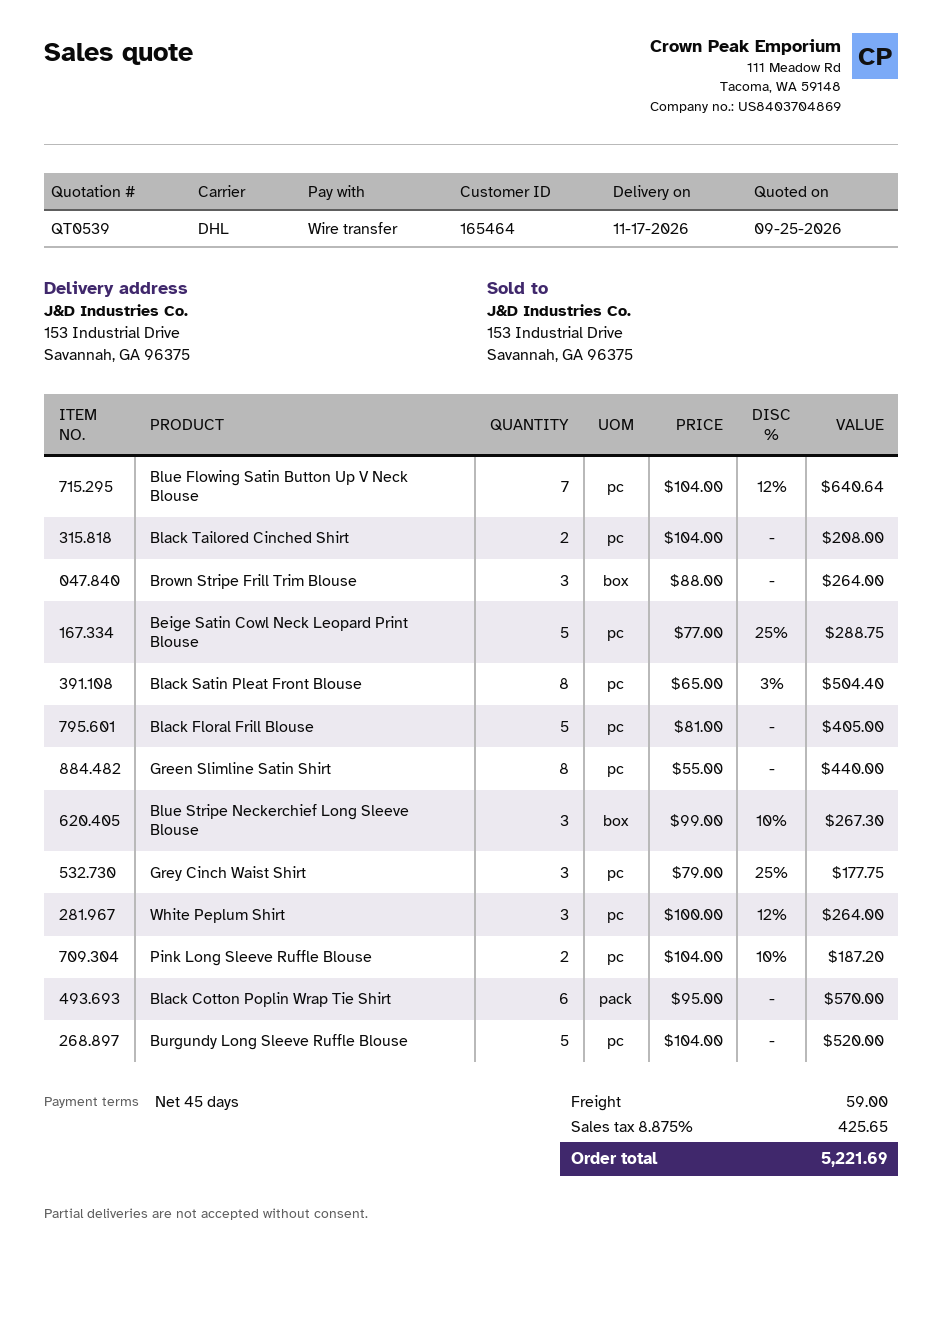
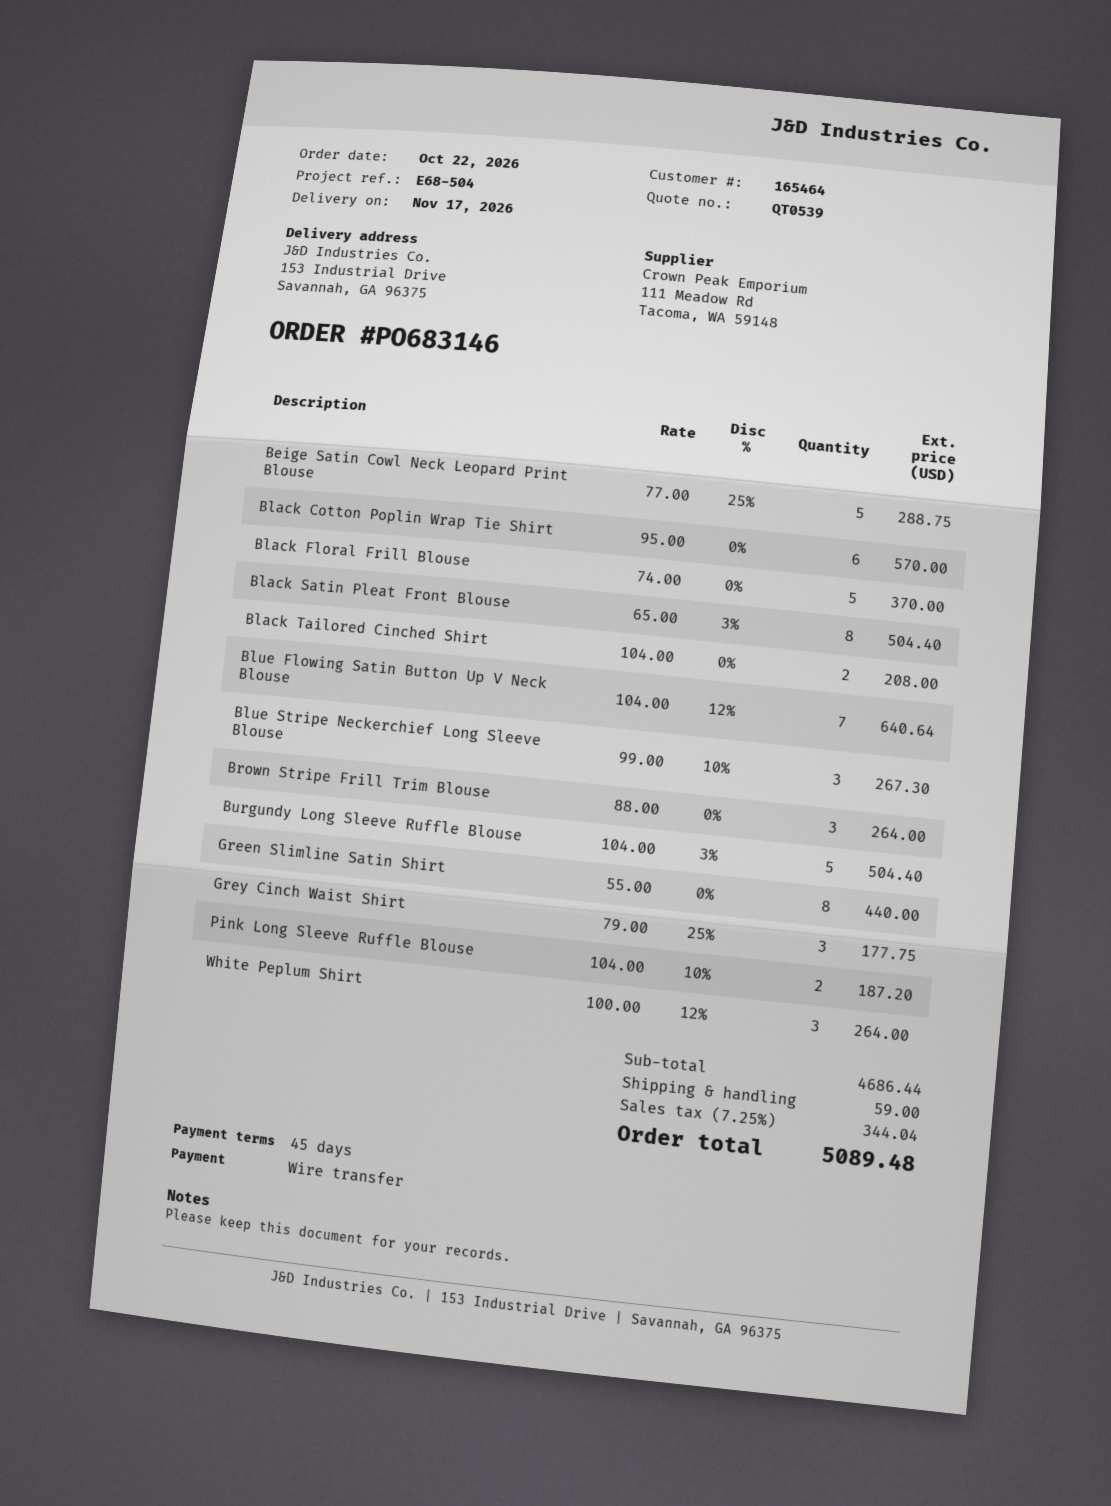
Black Floral Frill Blouse: 5 x 81.00 = 405.00 -> 5 x 74.00 = 370.00
Burgundy Long Sleeve Ruffle Blouse: 5 x 104.00 = 520.00 -> 5 x 104.00 - 3% = 504.40
tax: 8.875% = 425.65 -> 7.25% = 344.04
total: 5221.69 -> 5089.48

